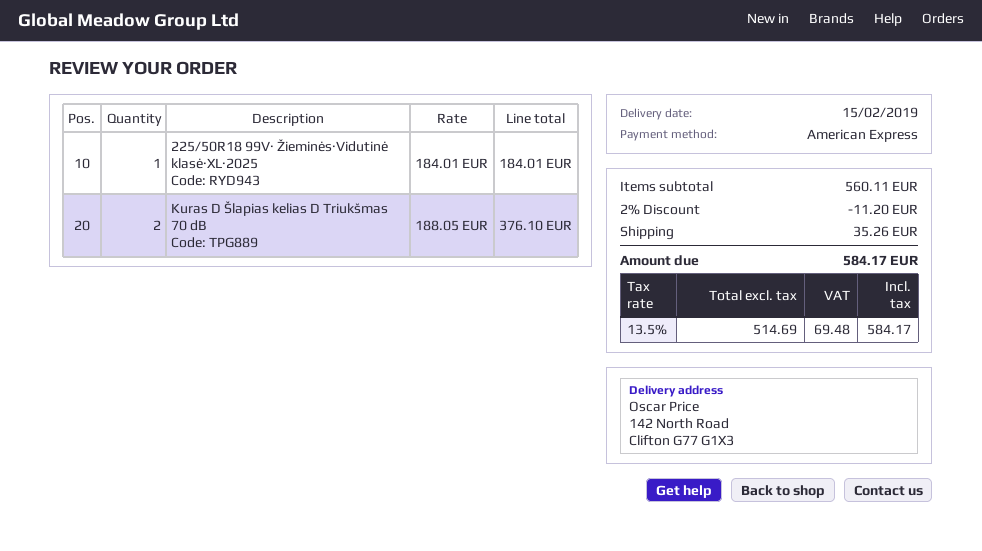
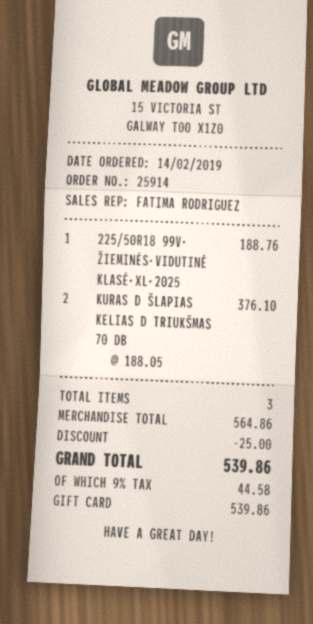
payment method: American Express -> gift card
225/50R18 99V· Žieminės·Vidutinė klasė·XL·2025: 1 x 184.01 = 184.01 -> 1 x 188.76 = 188.76
subtotal: 560.11 -> 564.86
discount: 11.20 -> 25.00
shipping: 35.26 -> none
tax: 13.5% = 69.48 -> 9% = 44.58
total: 584.17 -> 539.86

